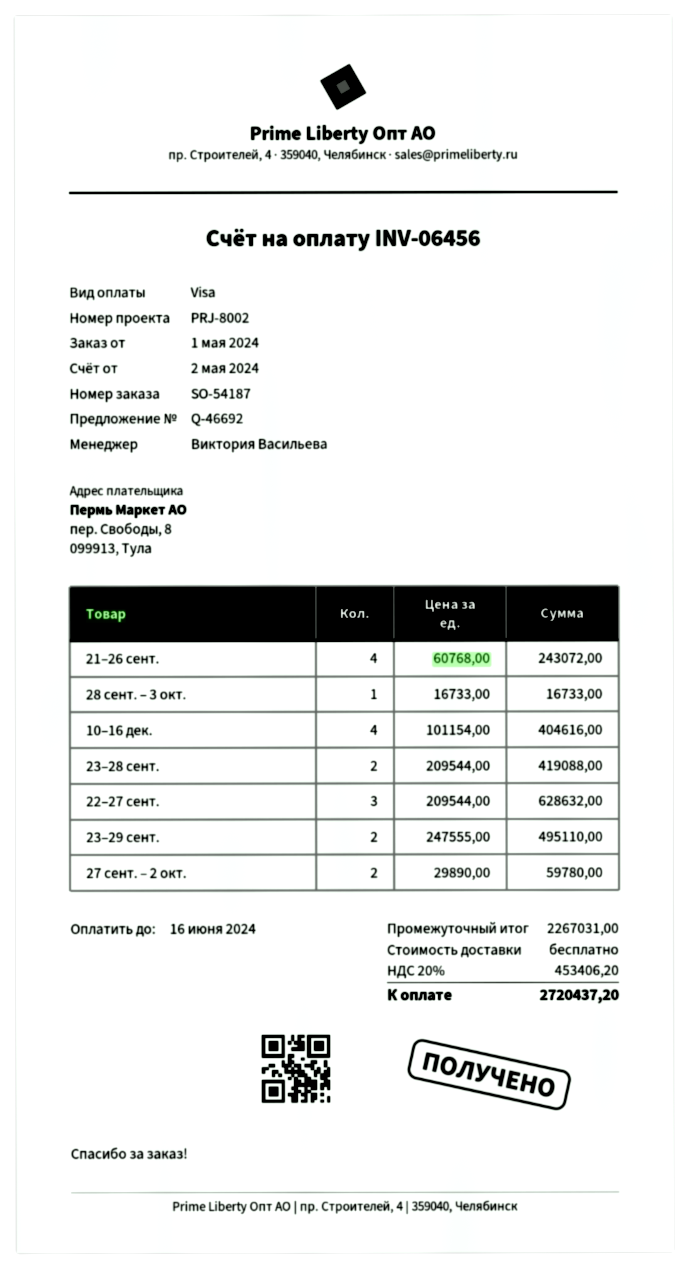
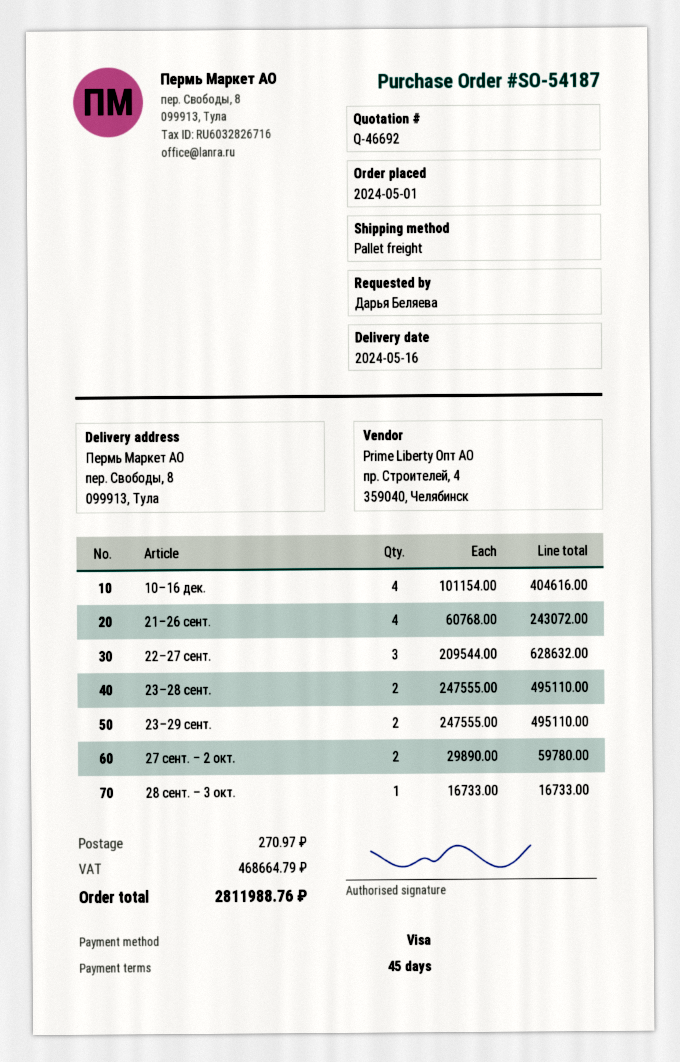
23–28 сент.: 2 x 209544.00 = 419088.00 -> 2 x 247555.00 = 495110.00
shipping: 0.00 -> 270.97
tax: 453406.20 -> 468664.79
total: 2720437.20 -> 2811988.76

